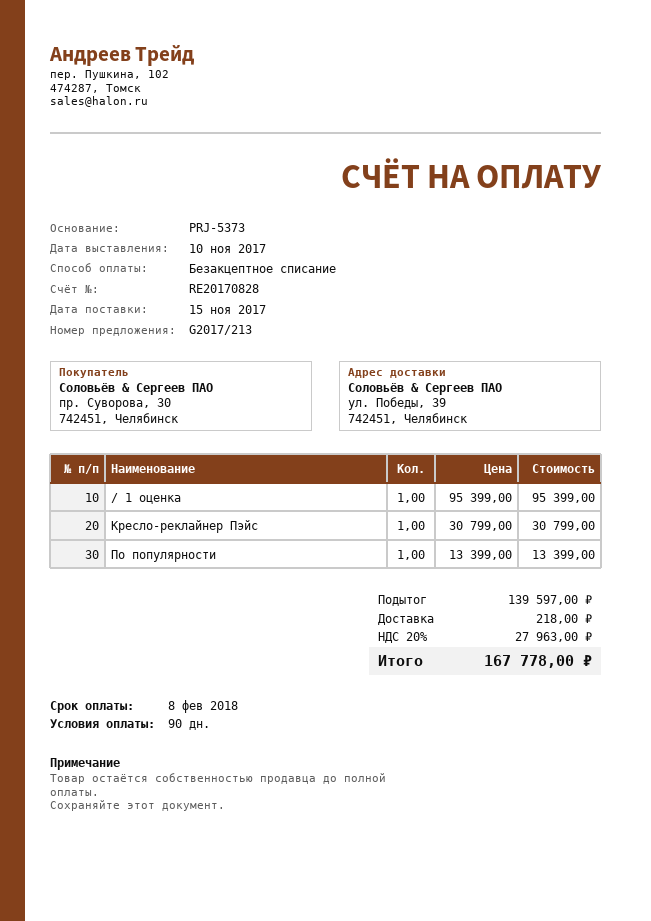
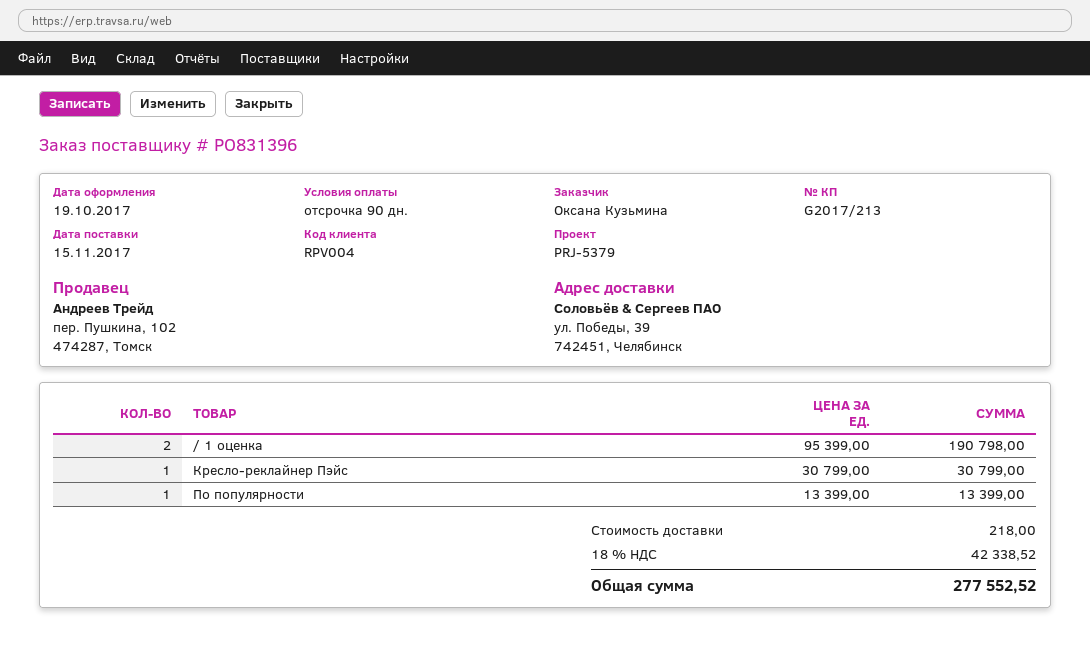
reference: PRJ-5373 -> PRJ-5379
/ 1 оценка: 1 x 95399.00 = 95399.00 -> 2 x 95399.00 = 190798.00
tax: 20% = 27963.00 -> 18% = 42338.52
total: 167778.00 -> 277552.52

